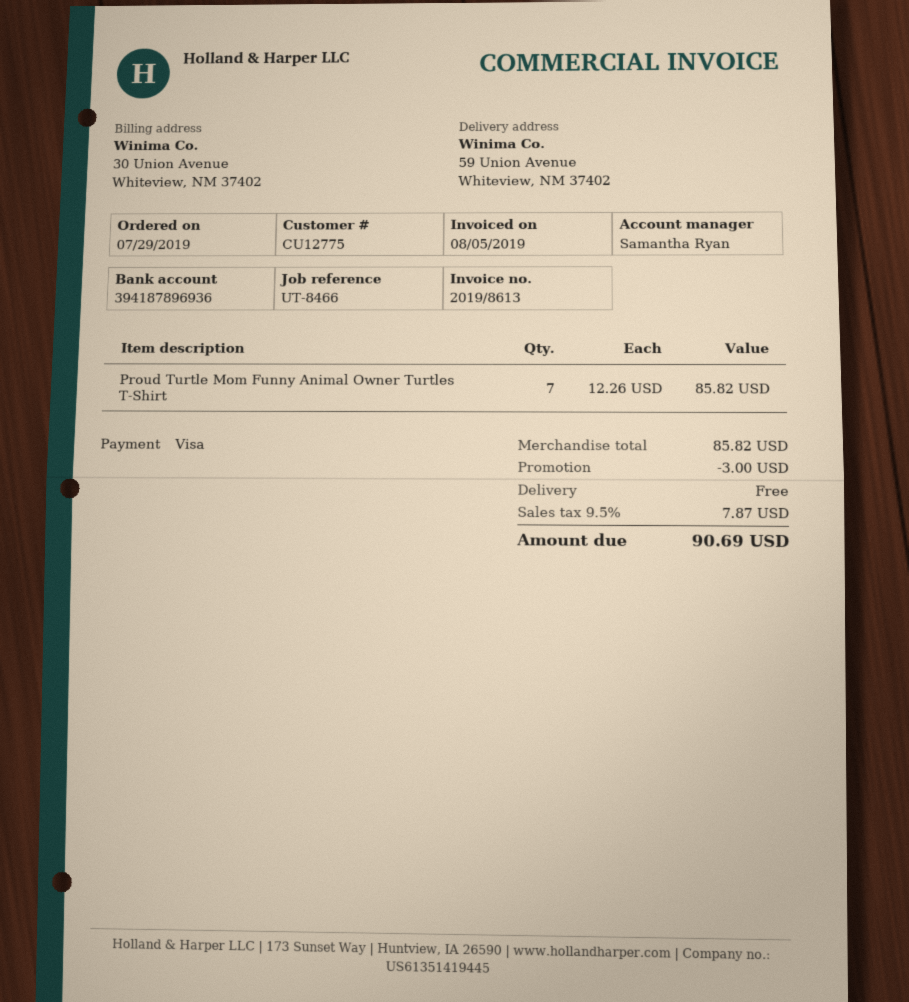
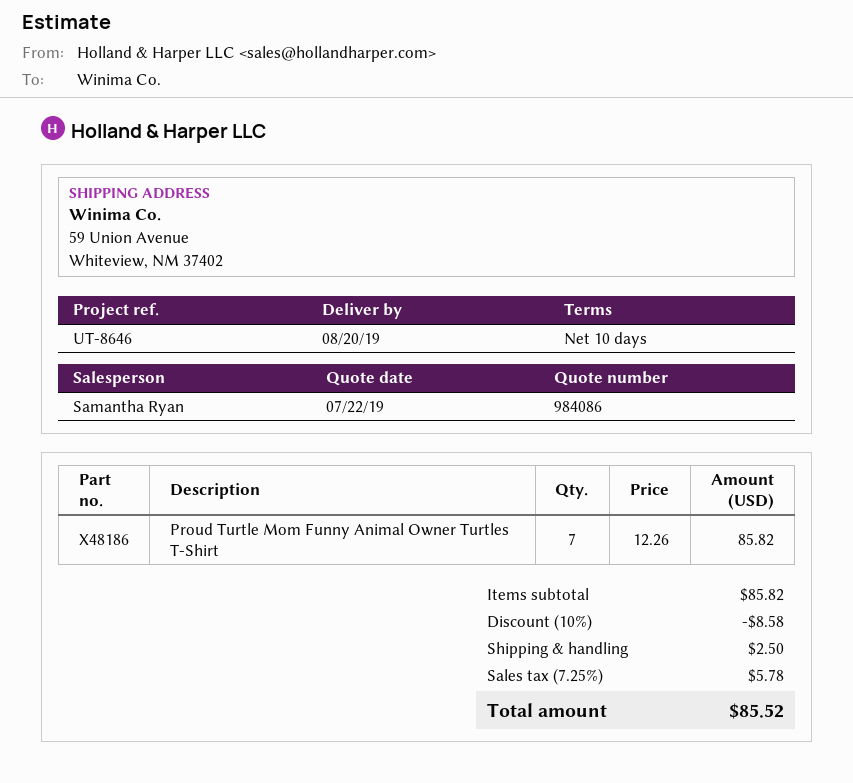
reference: UT-8466 -> UT-8646
discount: 3.00 -> 8.58
shipping: 0.00 -> 2.50
tax: 9.5% = 7.87 -> 7.25% = 5.78
total: 90.69 -> 85.52

